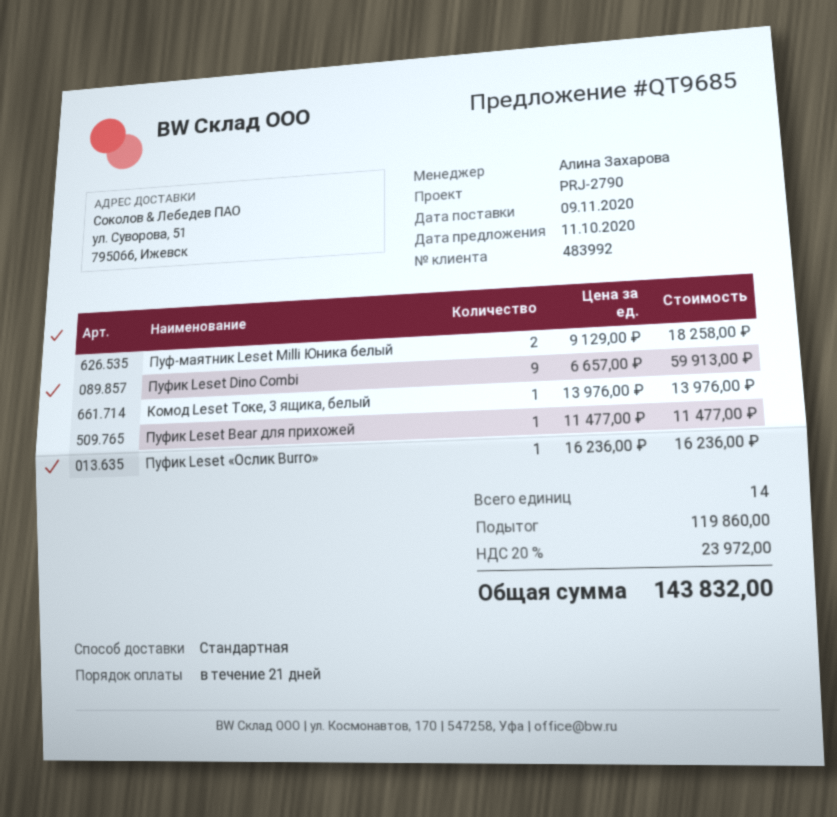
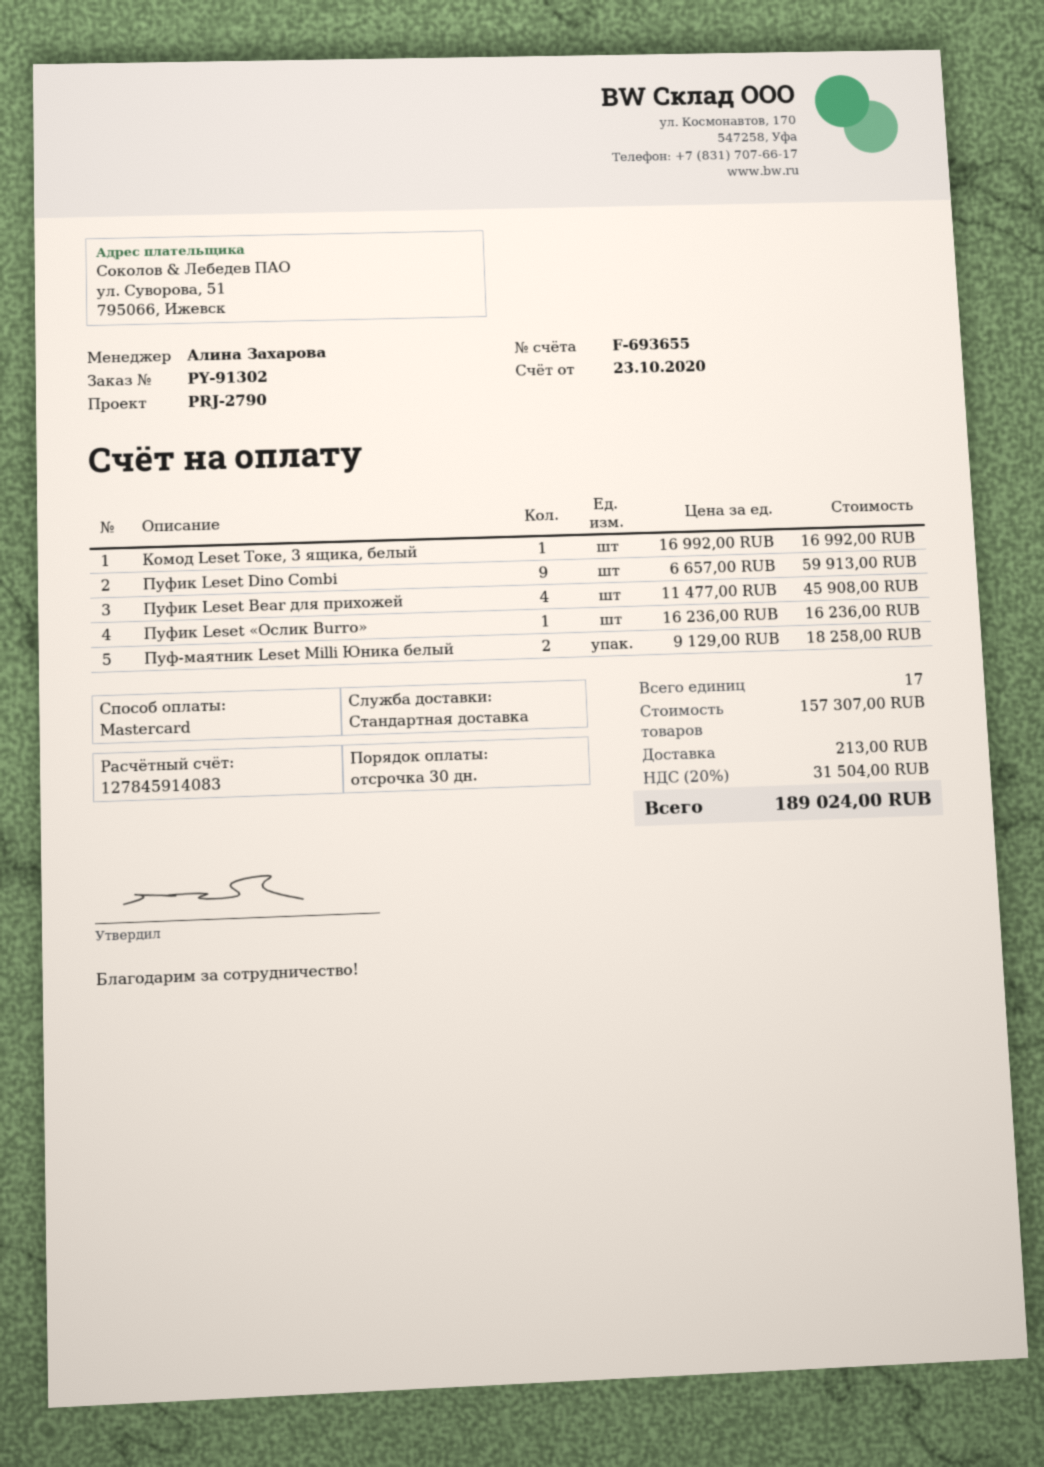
payment terms: 21 days -> 30 days
Комод Leset Токе, 3 ящика, белый: 1 x 13976.00 = 13976.00 -> 1 x 16992.00 = 16992.00
Пуфик Leset Bear для прихожей: 1 x 11477.00 = 11477.00 -> 4 x 11477.00 = 45908.00
total quantity: 14 -> 17
subtotal: 119860.00 -> 157307.00
shipping: none -> 213.00
tax: 20% = 23972.00 -> 20% = 31504.00
total: 143832.00 -> 189024.00

